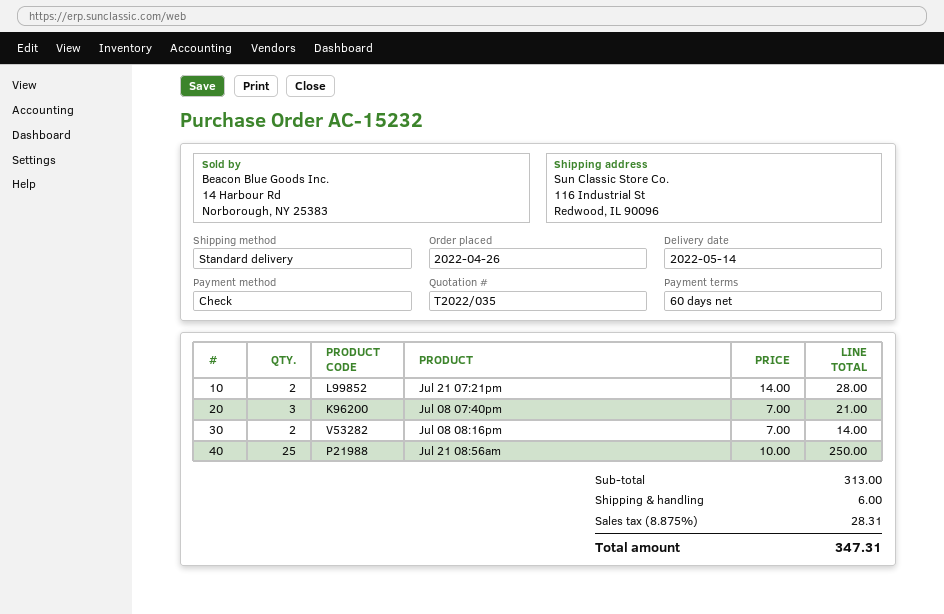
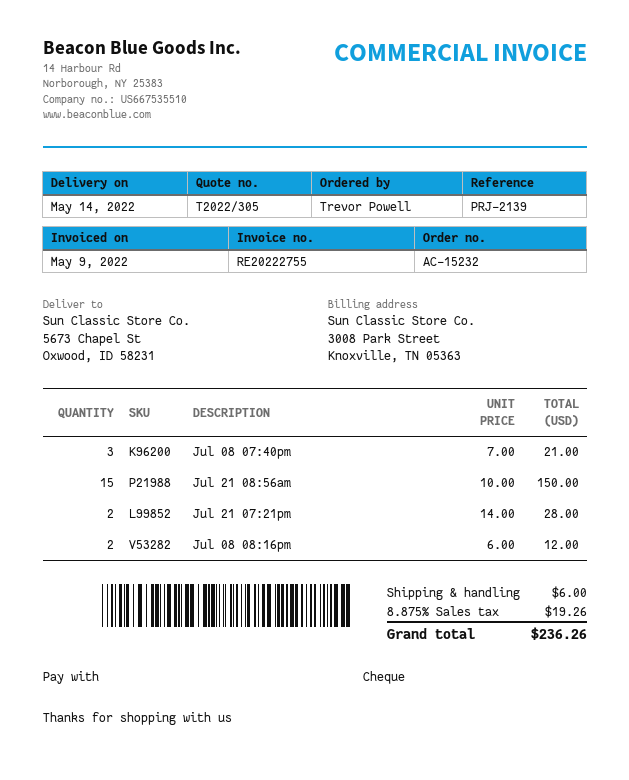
quote number: T2022/035 -> T2022/305
ship to: 116 Industrial St, Redwood, IL 90096 -> 5673 Chapel St, Oxwood, ID 58231
Jul 08 08:16pm: 2 x 7.00 = 14.00 -> 2 x 6.00 = 12.00
Jul 21 08:56am: 25 x 10.00 = 250.00 -> 15 x 10.00 = 150.00
tax: 8.875% = 28.31 -> 8.875% = 19.26
total: 347.31 -> 236.26

